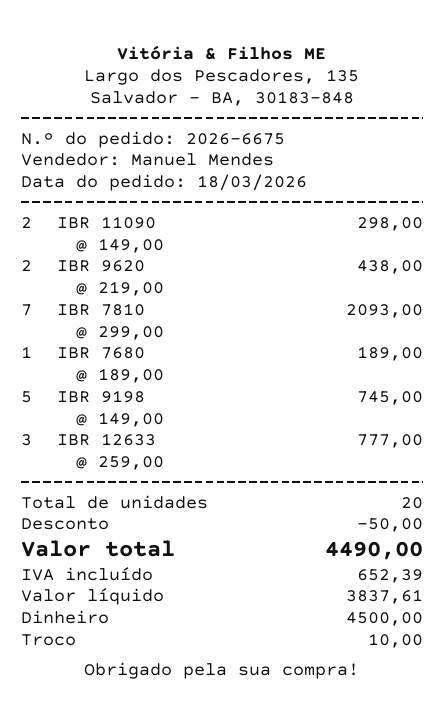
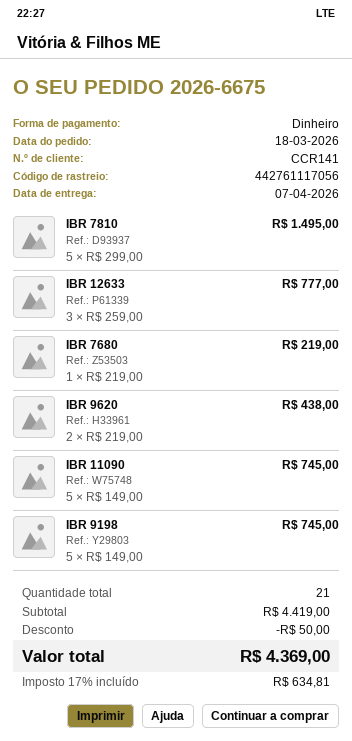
IBR 11090: 2 x 149.00 = 298.00 -> 5 x 149.00 = 745.00
IBR 7810: 7 x 299.00 = 2093.00 -> 5 x 299.00 = 1495.00
IBR 7680: 1 x 189.00 = 189.00 -> 1 x 219.00 = 219.00
total quantity: 20 -> 21
tax: 652.39 -> 634.81
total: 4490.00 -> 4369.00

